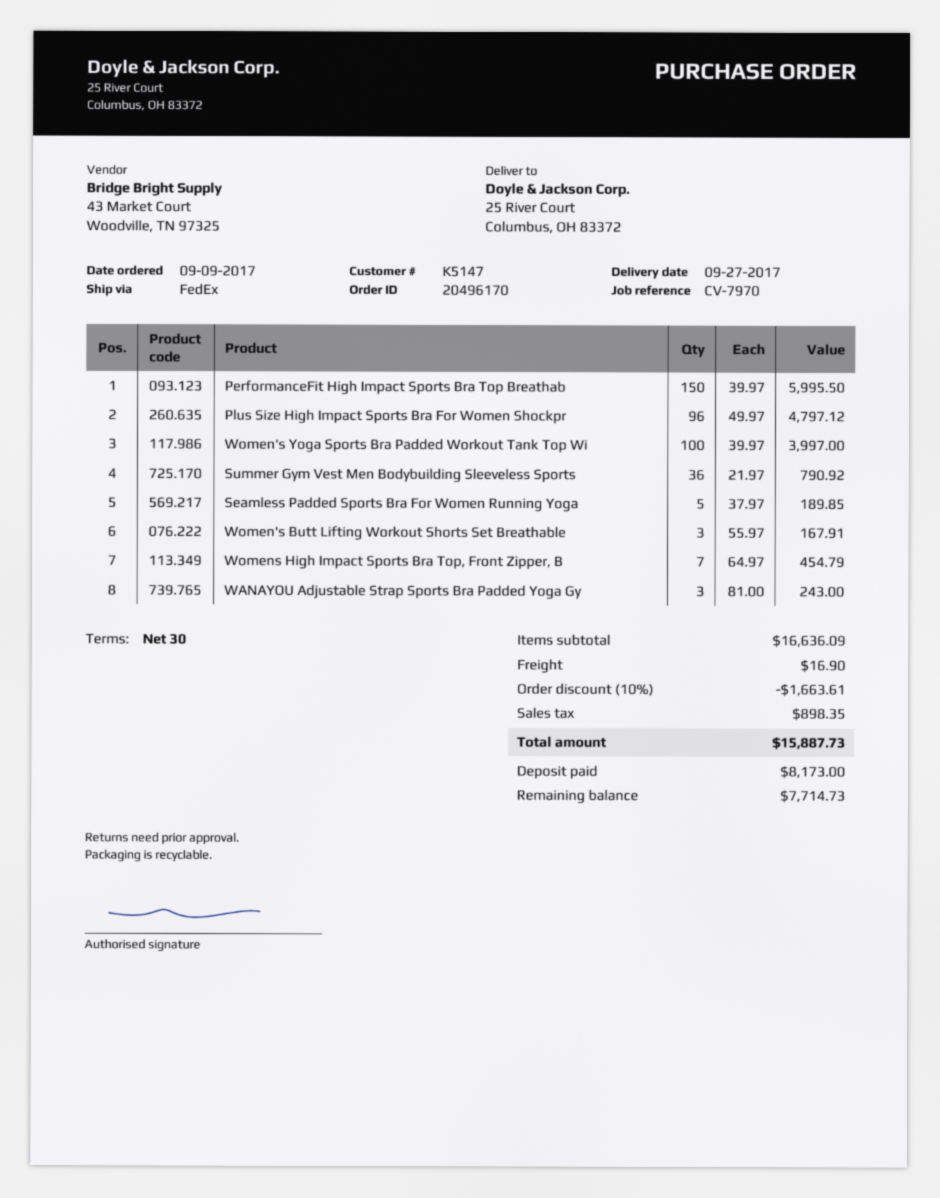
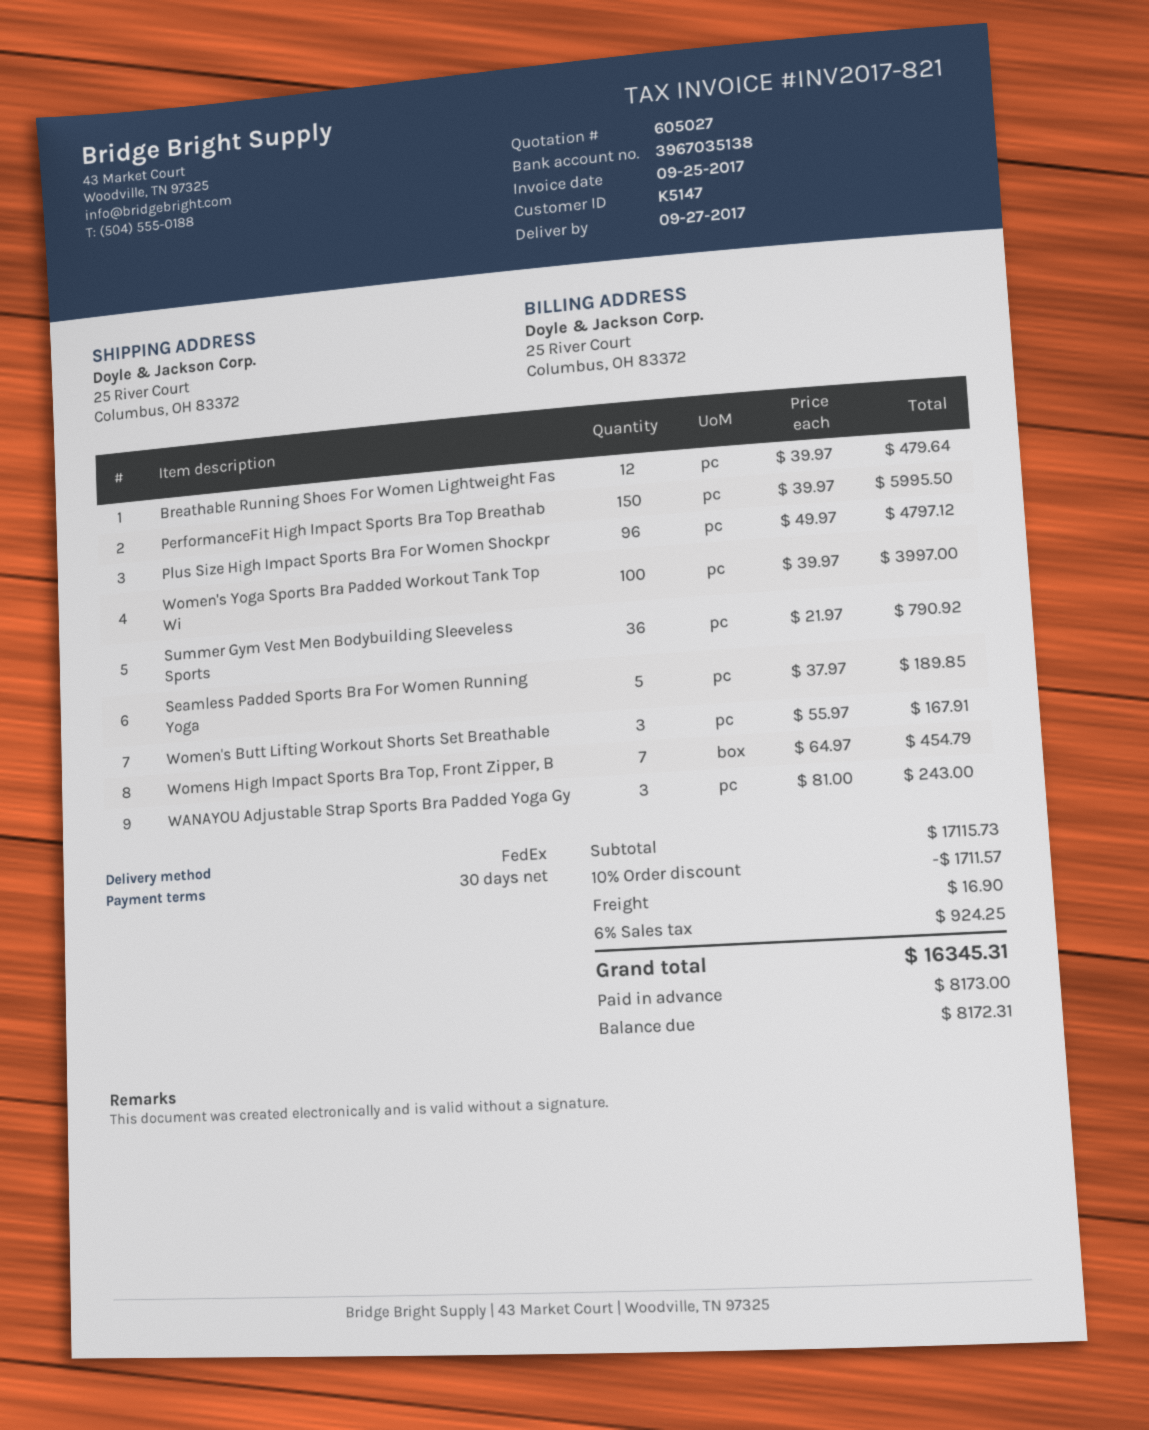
Breathable Running Shoes For Women Lightweight Fas: none -> 12 x 39.97 = 479.64
subtotal: 16636.09 -> 17115.73
discount: 10% = 1663.61 -> 10% = 1711.57
tax: 898.35 -> 924.25
total: 15887.73 -> 16345.31
balance: 7714.73 -> 8172.31

